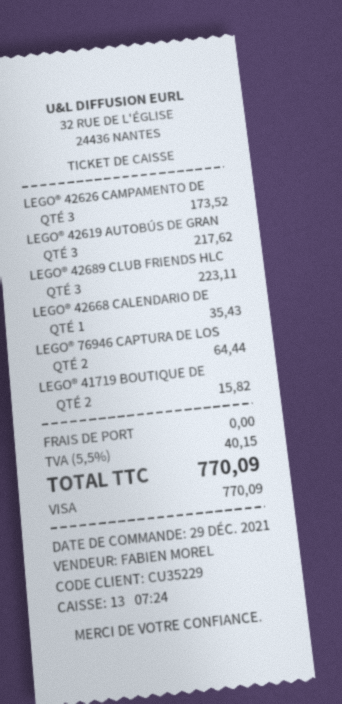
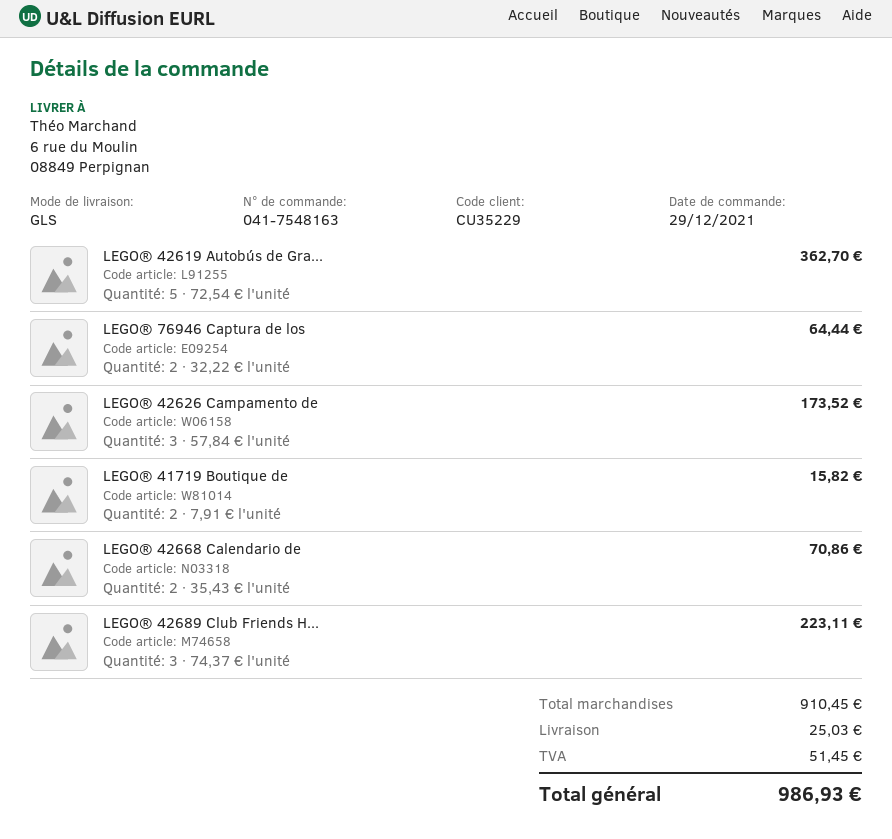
LEGO® 42619 AUTOBÚS DE GRAN: 3 for 217.62 -> 5 for 362.70
LEGO® 42668 CALENDARIO DE: 1 for 35.43 -> 2 for 70.86
shipping: 0.00 -> 25.03
tax: 40.15 -> 51.45
total: 770.09 -> 986.93

